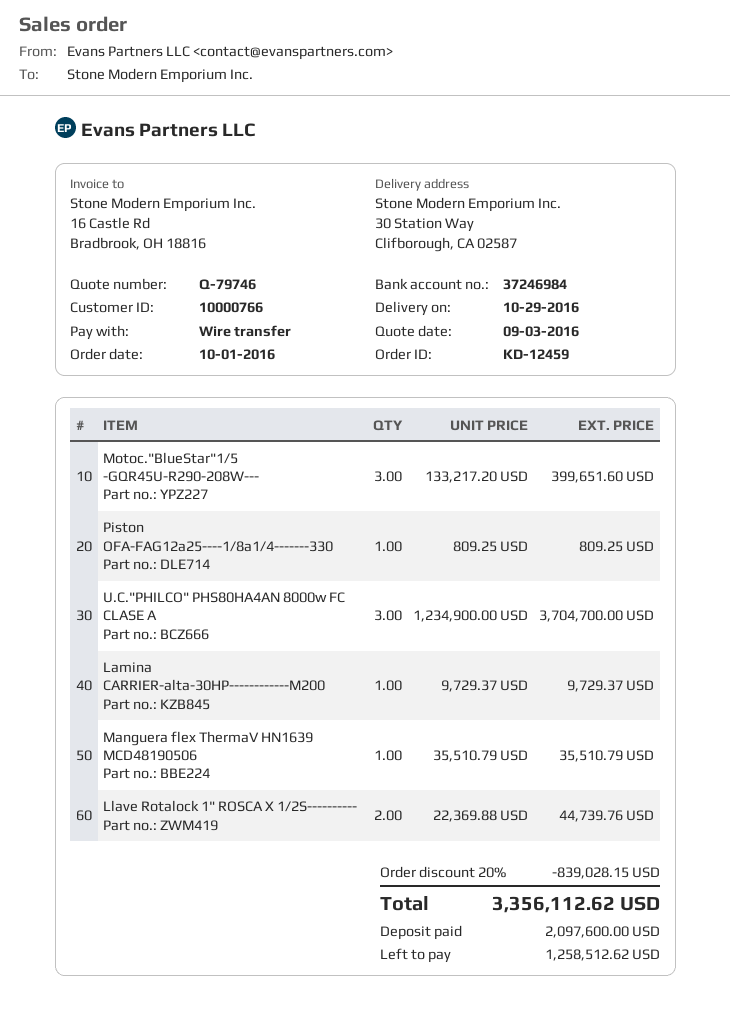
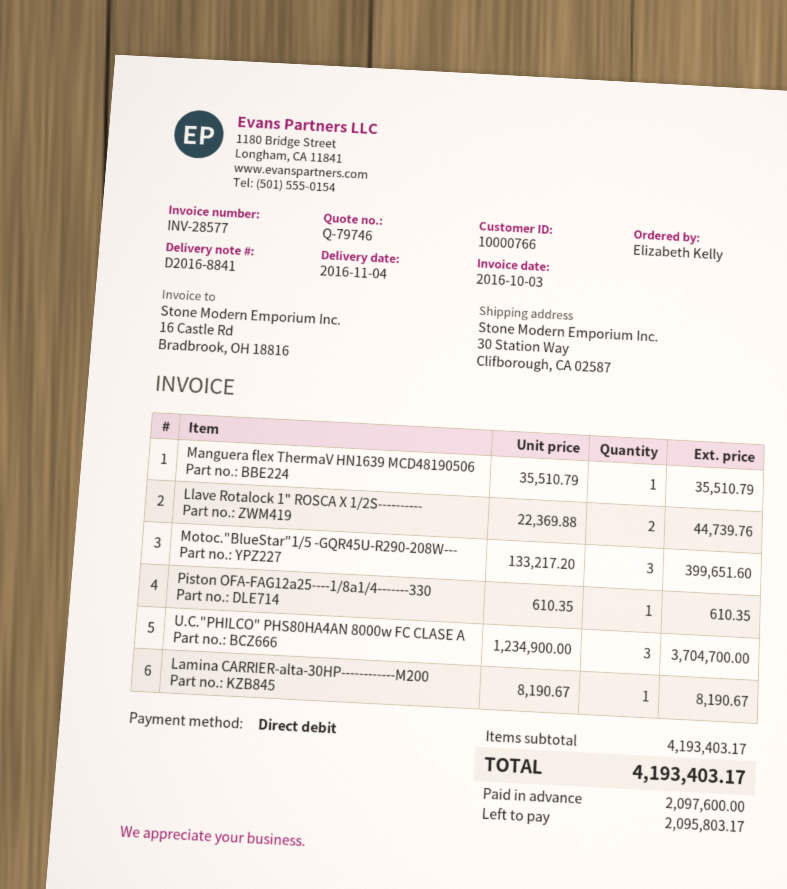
delivery date: 2016-10-29 -> 2016-11-04
payment method: bank transfer -> direct debit
Piston OFA-FAG12a25----1/8a1/4-------330: 1 x 809.25 = 809.25 -> 1 x 610.35 = 610.35
Lamina CARRIER-alta-30HP------------M200: 1 x 9729.37 = 9729.37 -> 1 x 8190.67 = 8190.67
discount: 20% = 839028.15 -> none
total: 3356112.62 -> 4193403.17
balance: 1258512.62 -> 2095803.17

